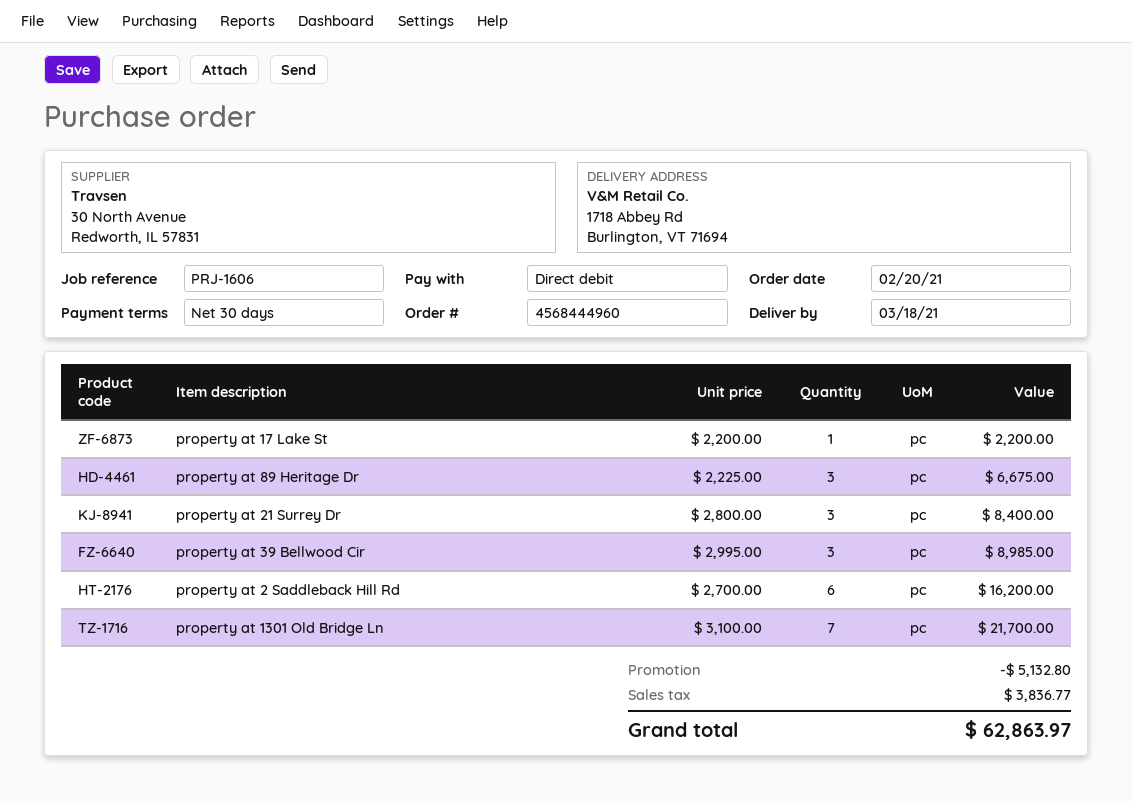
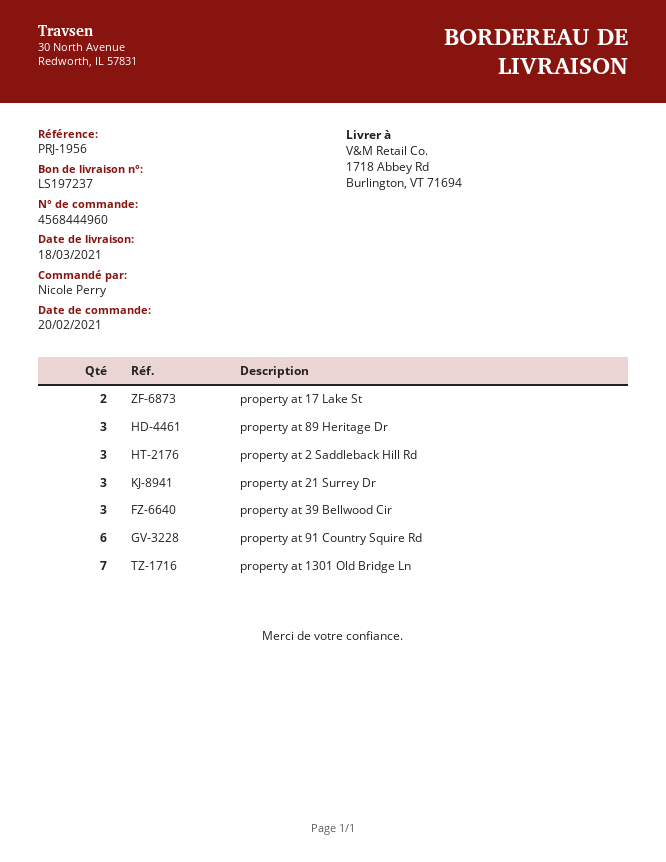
reference: PRJ-1606 -> PRJ-1956
property at 17 Lake St: 1 -> 2
property at 2 Saddleback Hill Rd: 6 -> 3
property at 91 Country Squire Rd: none -> 6

